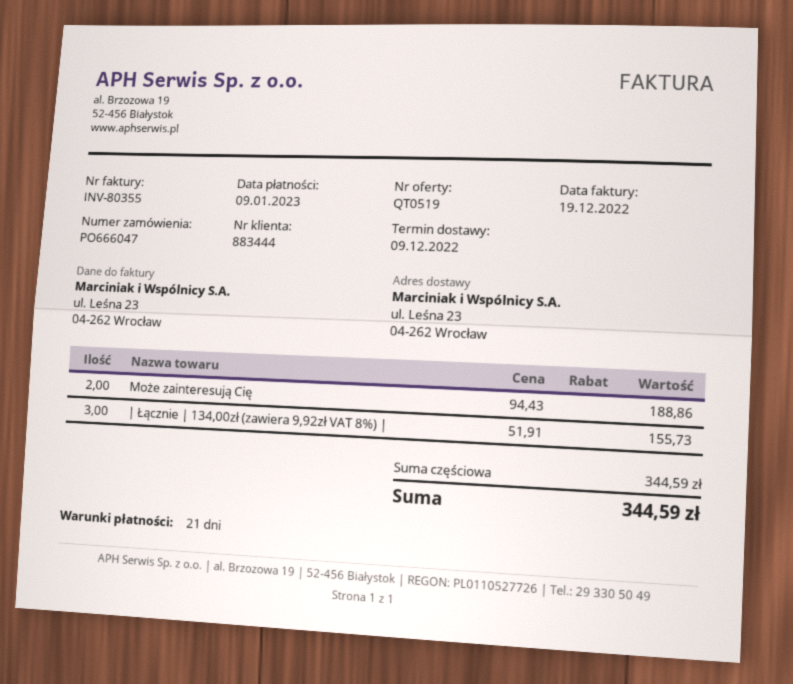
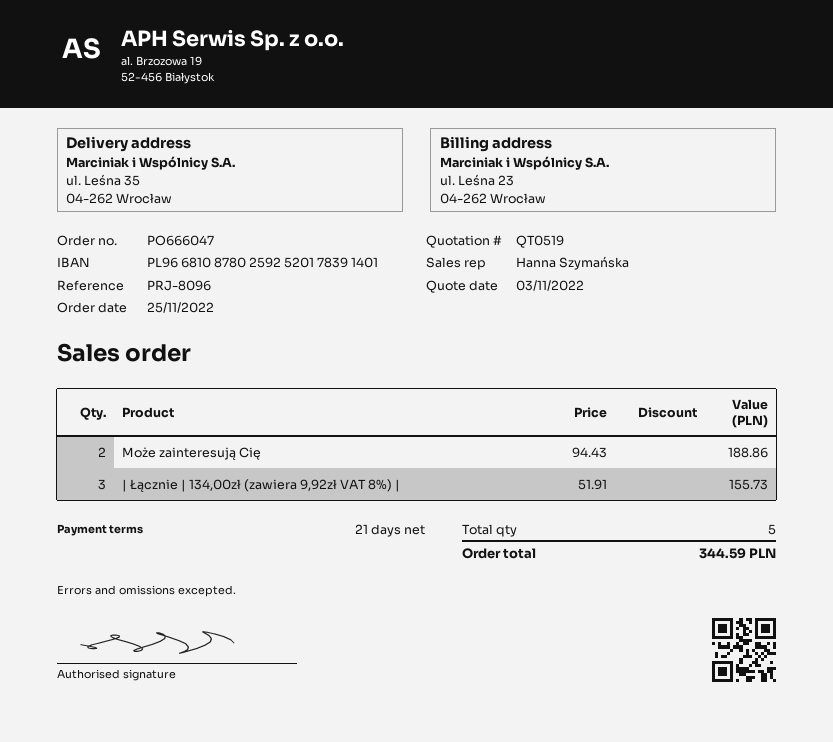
ship to: ul. Leśna 23, 04-262 Wrocław -> ul. Leśna 35, 04-262 Wrocław

